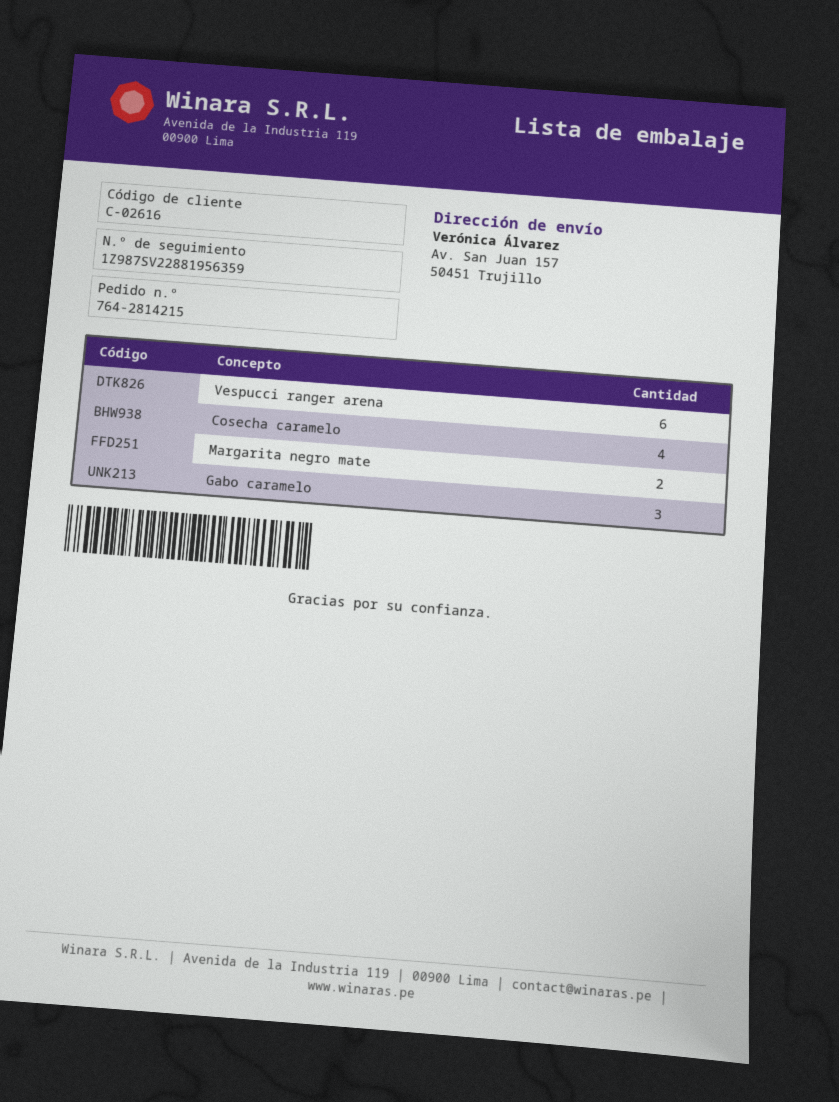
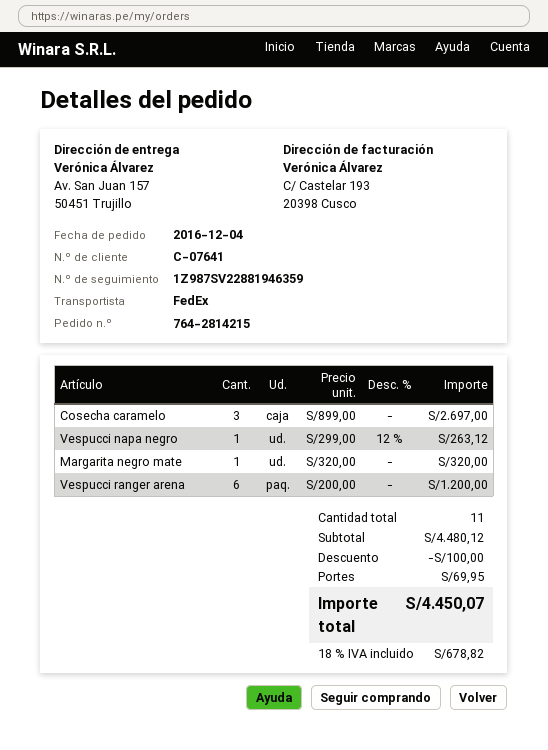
customer number: C-02616 -> C-07641
tracking number: 1Z987SV22881956359 -> 1Z987SV22881946359
Cosecha caramelo: 4 -> 3
Margarita negro mate: 2 -> 1
Gabo caramelo: 3 -> none
Vespucci napa negro: none -> 1

